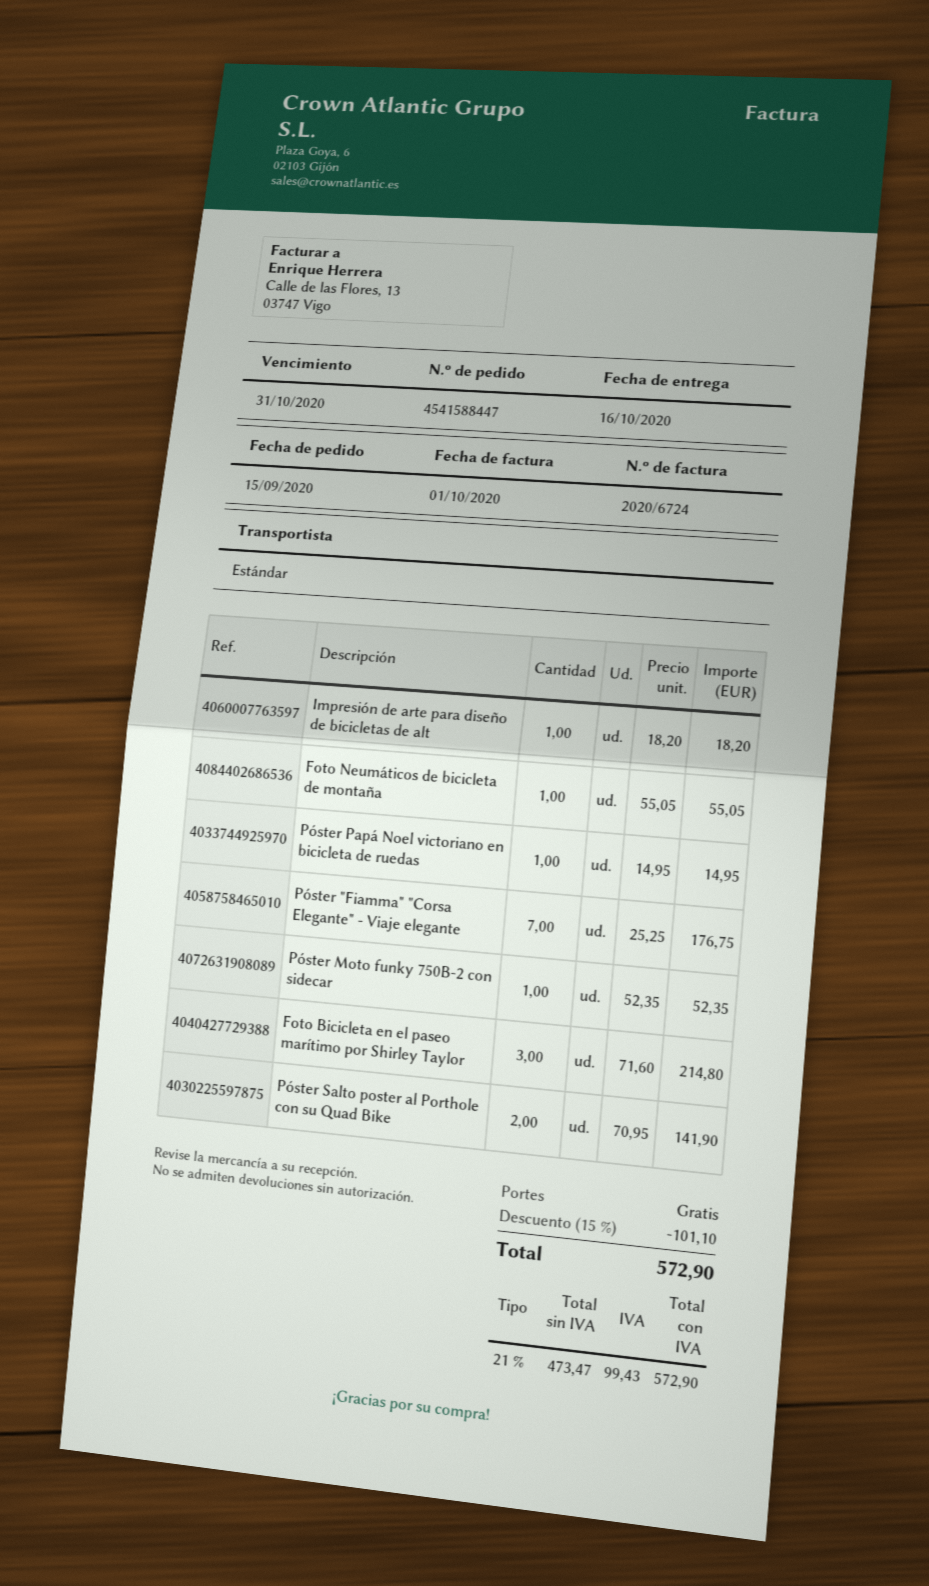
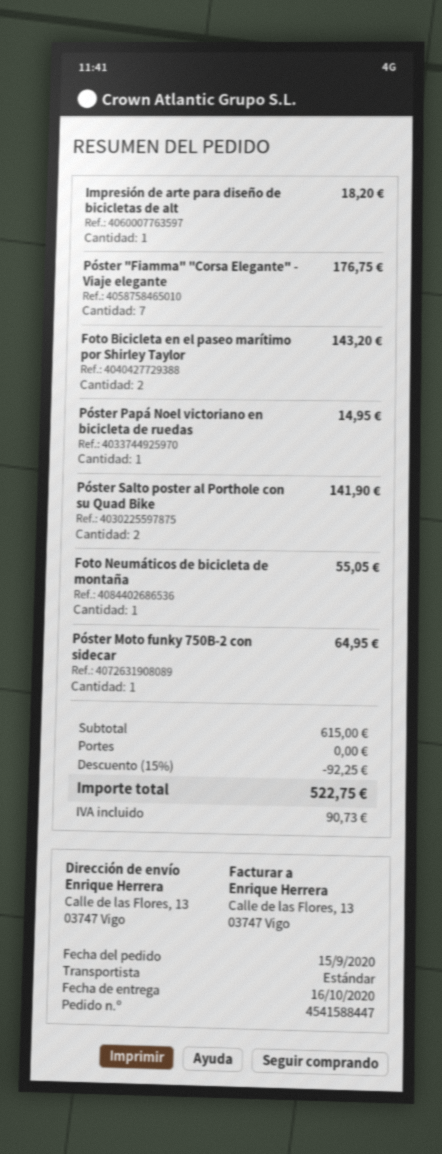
Póster Moto funky 750B-2 con sidecar: 1 for 52.35 -> 1 for 64.95
Foto Bicicleta en el paseo marítimo por Shirley Taylor: 3 for 214.80 -> 2 for 143.20
discount: 15% = 101.10 -> 15% = 92.25
tax: 99.43 -> 90.73
total: 572.90 -> 522.75

